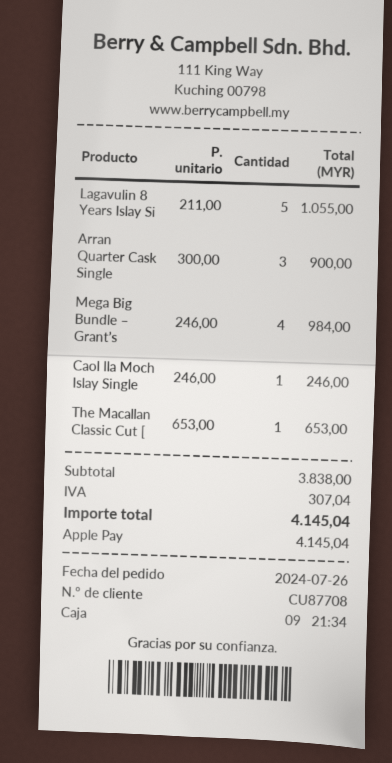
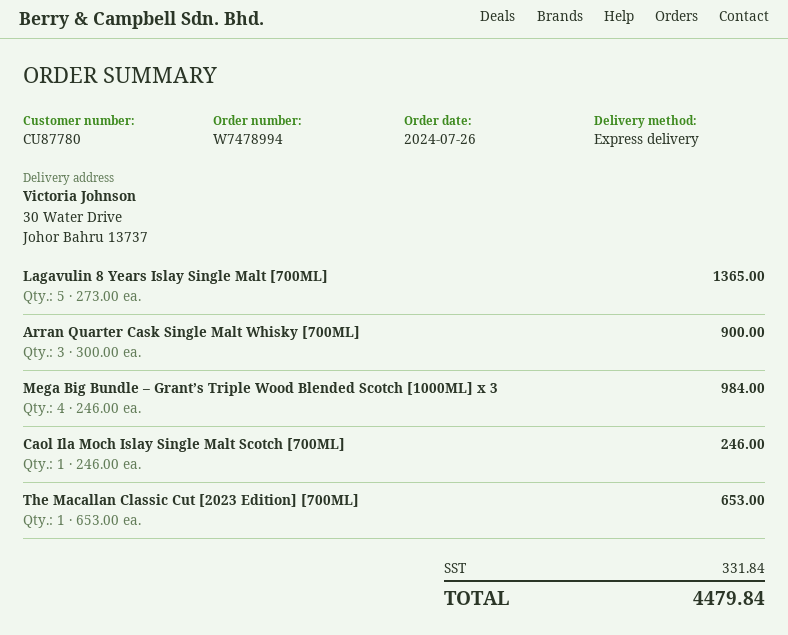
customer number: CU87708 -> CU87780
Lagavulin 8 Years Islay Si: 5 x 211.00 = 1055.00 -> 5 x 273.00 = 1365.00
tax: 307.04 -> 331.84
total: 4145.04 -> 4479.84

